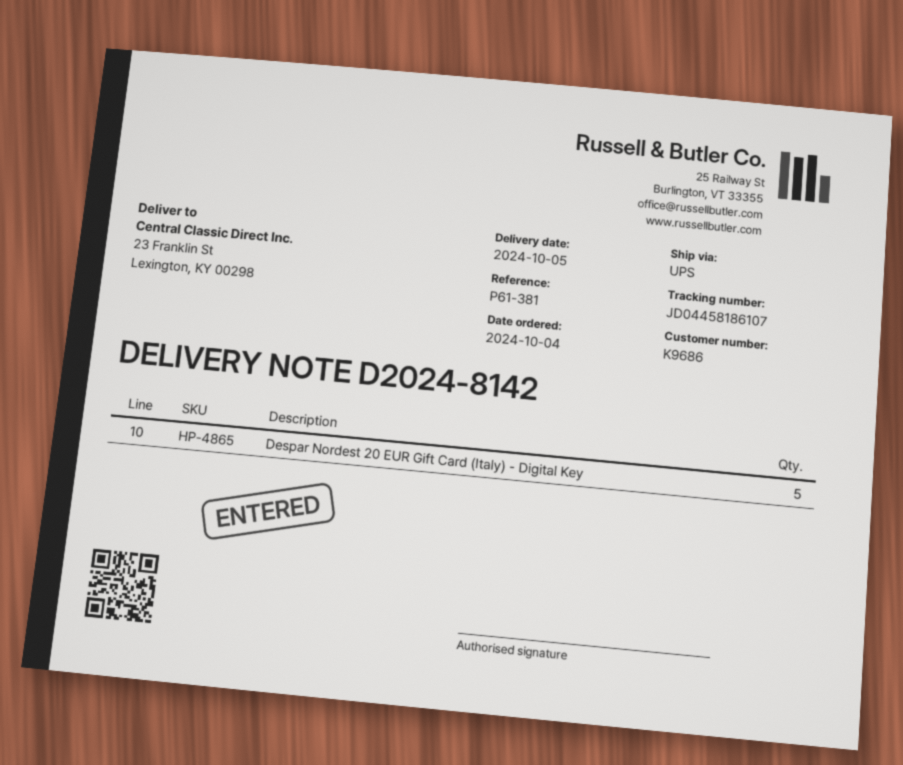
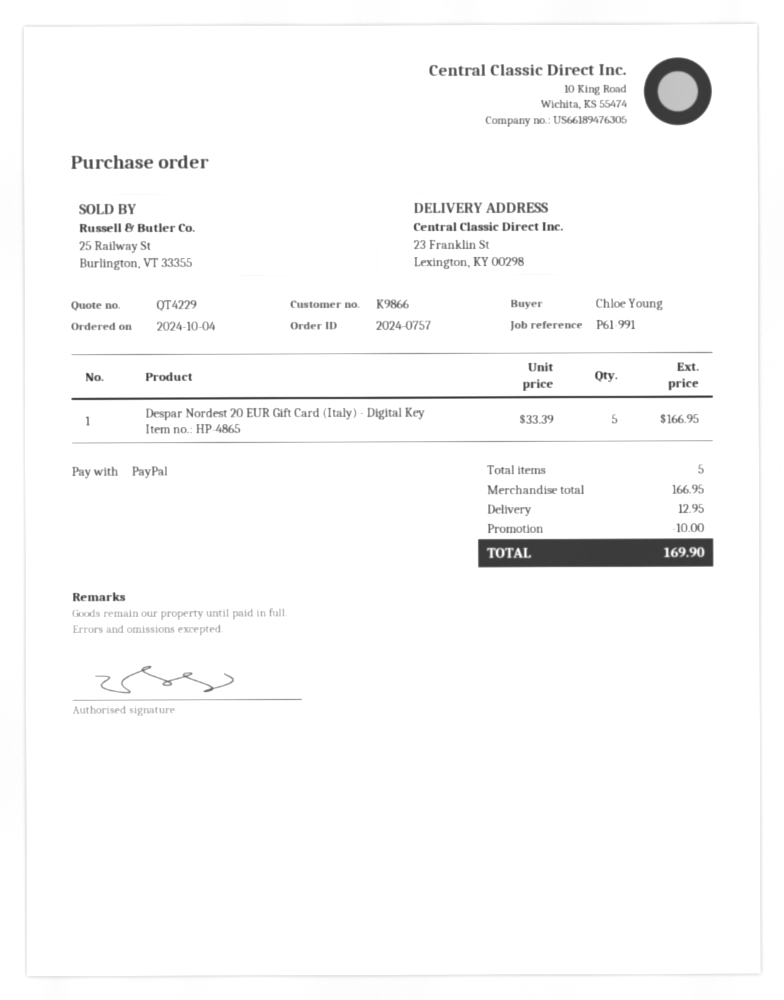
customer number: K9686 -> K9866
reference: P61-381 -> P61-991

